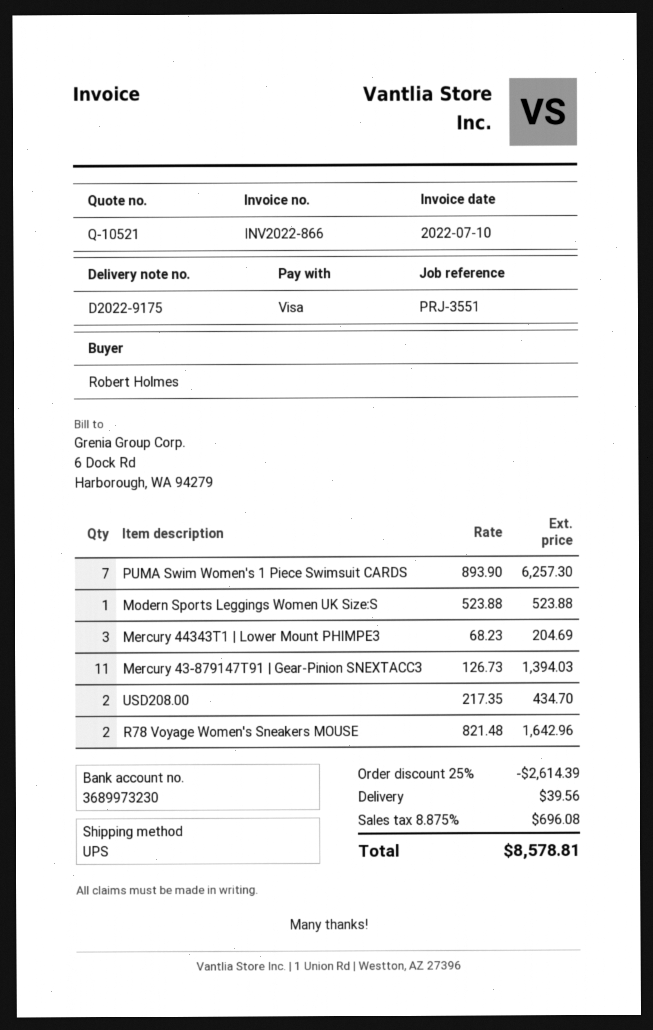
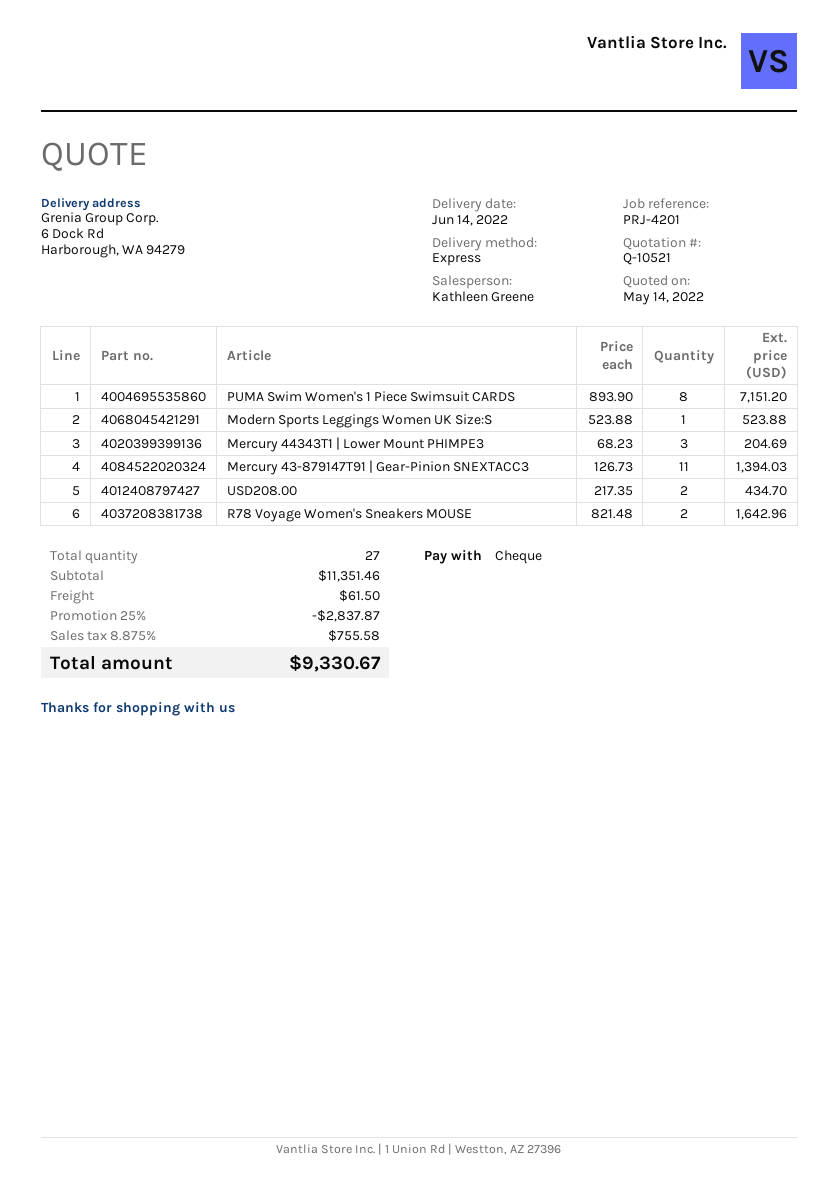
reference: PRJ-3551 -> PRJ-4201
payment method: Visa -> cheque
shipping method: UPS -> express
PUMA Swim Women's 1 Piece Swimsuit CARDS: 7 x 893.90 = 6257.30 -> 8 x 893.90 = 7151.20
discount: 25% = 2614.39 -> 25% = 2837.87
shipping: 39.56 -> 61.50
tax: 8.875% = 696.08 -> 8.875% = 755.58
total: 8578.81 -> 9330.67

